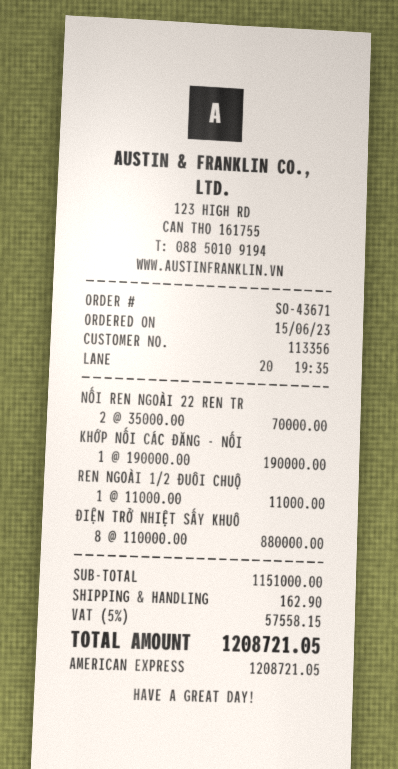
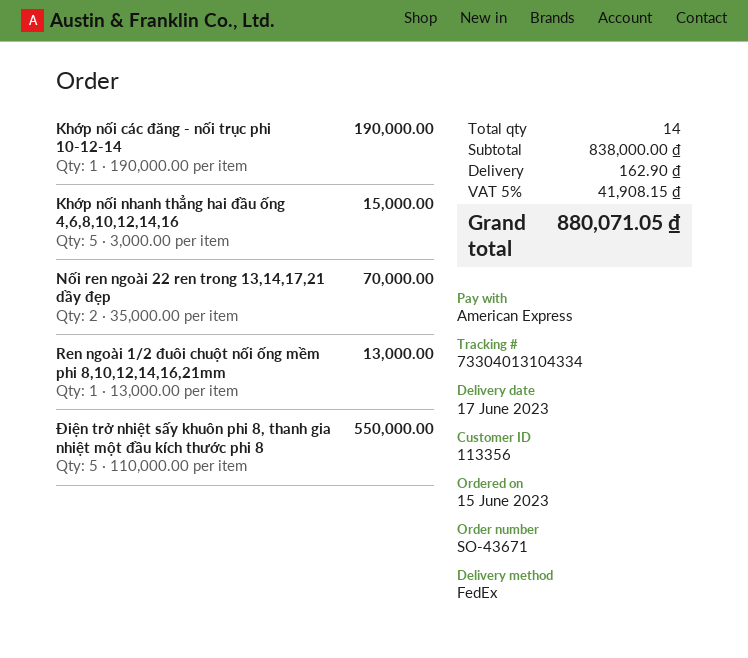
REN NGOÀI 1/2 ĐUÔI CHUỘ: 1 x 11000.00 = 11000.00 -> 1 x 13000.00 = 13000.00
ĐIỆN TRỞ NHIỆT SẤY KHUÔ: 8 x 110000.00 = 880000.00 -> 5 x 110000.00 = 550000.00
Khớp nối nhanh thẳng hai đầu ống 4,6,8,10,12,14,16: none -> 5 x 3000.00 = 15000.00
subtotal: 1151000.00 -> 838000.00
tax: 5% = 57558.15 -> 5% = 41908.15
total: 1208721.05 -> 880071.05

